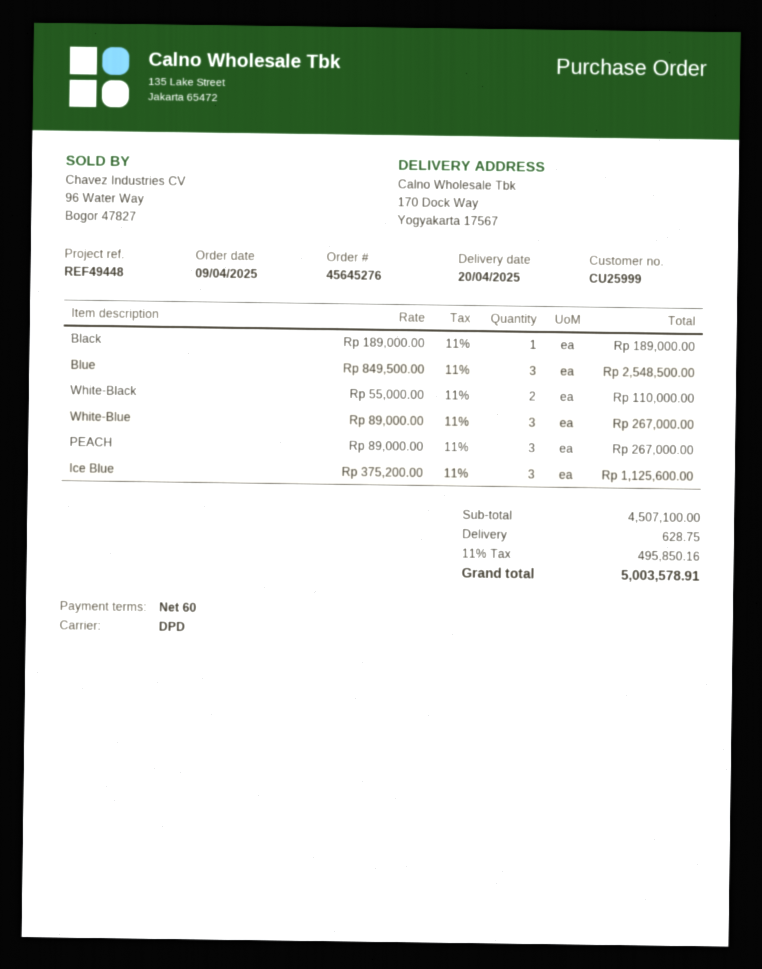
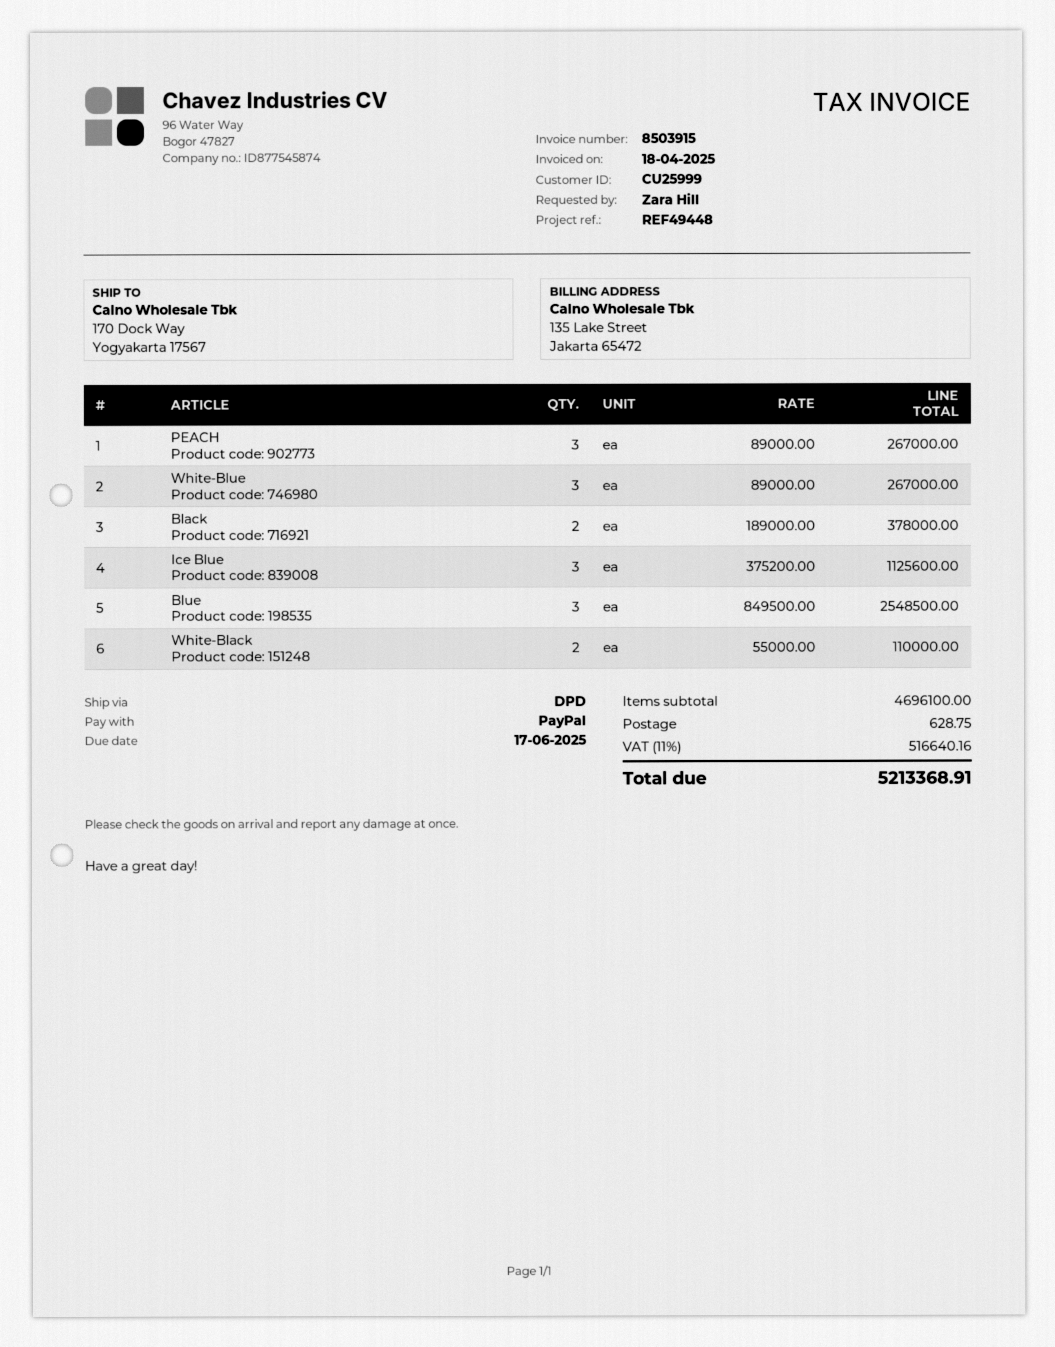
Black: 1 x 189000.00 = 189000.00 -> 2 x 189000.00 = 378000.00
subtotal: 4507100.00 -> 4696100.00
tax: 11% = 495850.16 -> 11% = 516640.16
total: 5003578.91 -> 5213368.91

